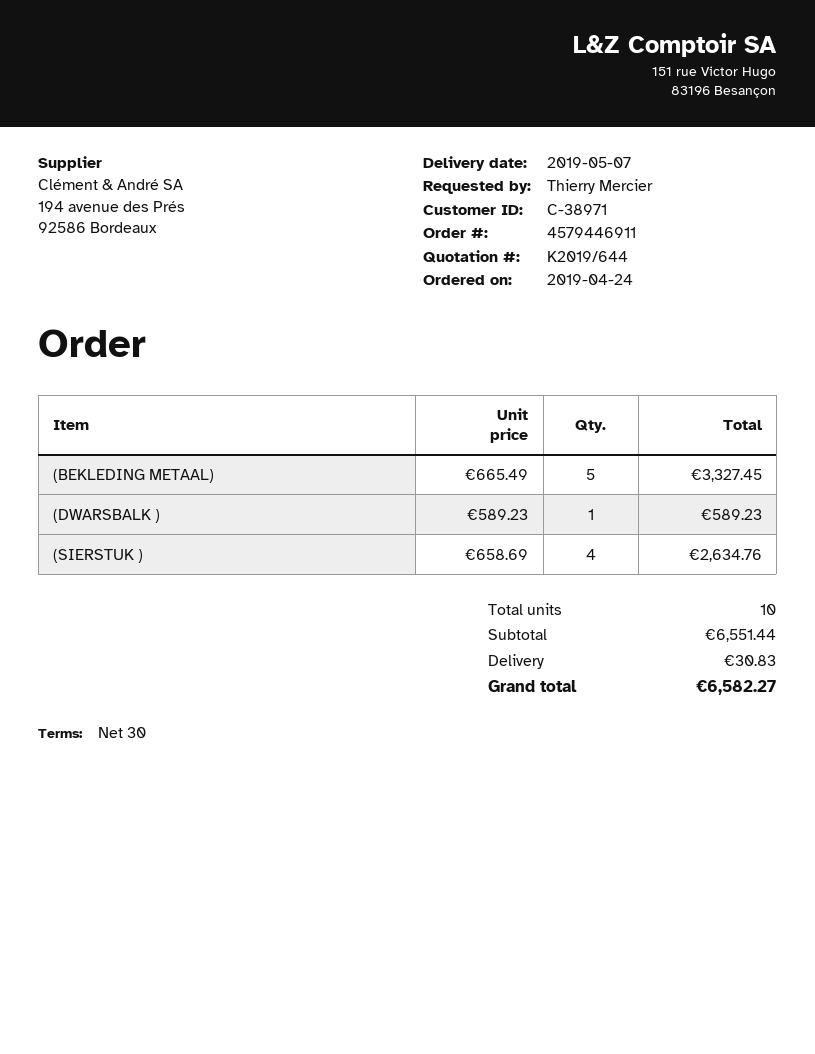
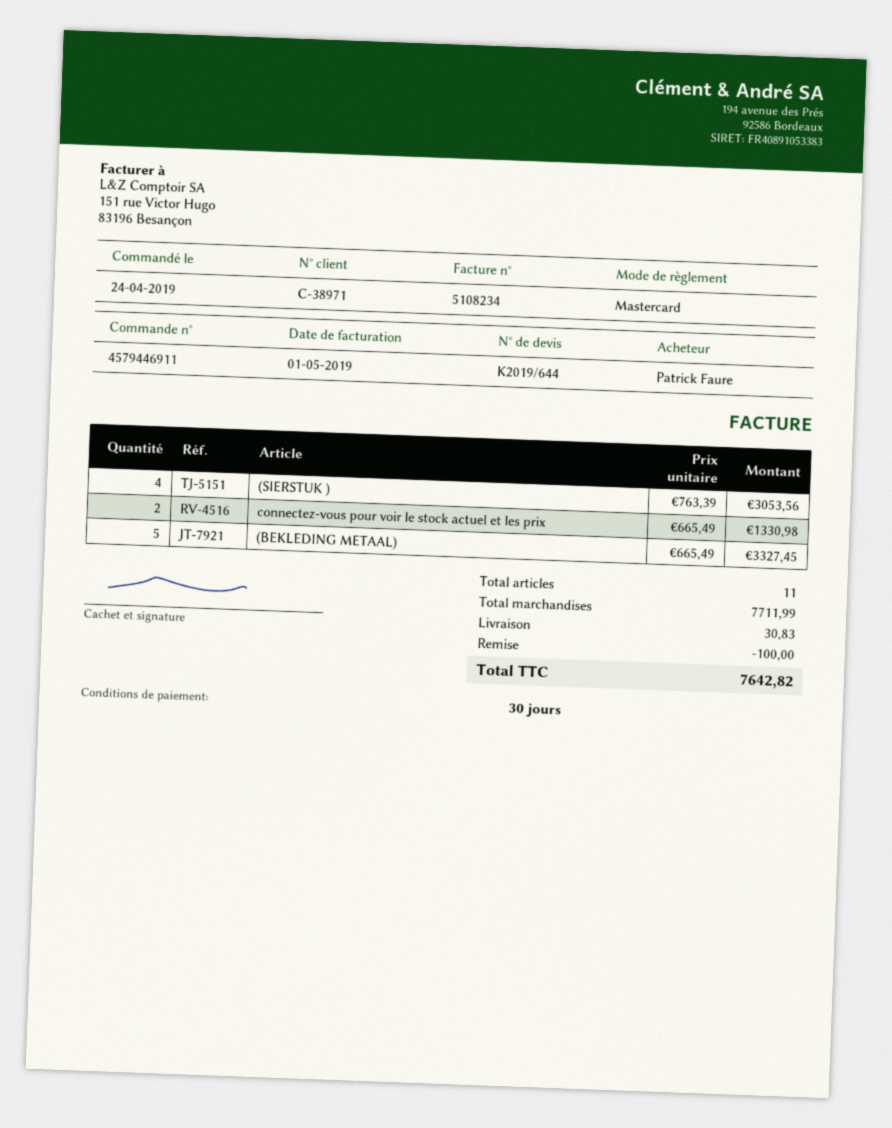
ordered by: Thierry Mercier -> Patrick Faure
(DWARSBALK ): 1 x 589.23 = 589.23 -> none
(SIERSTUK ): 4 x 658.69 = 2634.76 -> 4 x 763.39 = 3053.56
connectez-vous pour voir le stock actuel et les prix: none -> 2 x 665.49 = 1330.98
total quantity: 10 -> 11
subtotal: 6551.44 -> 7711.99
discount: none -> 100.00
total: 6582.27 -> 7642.82

